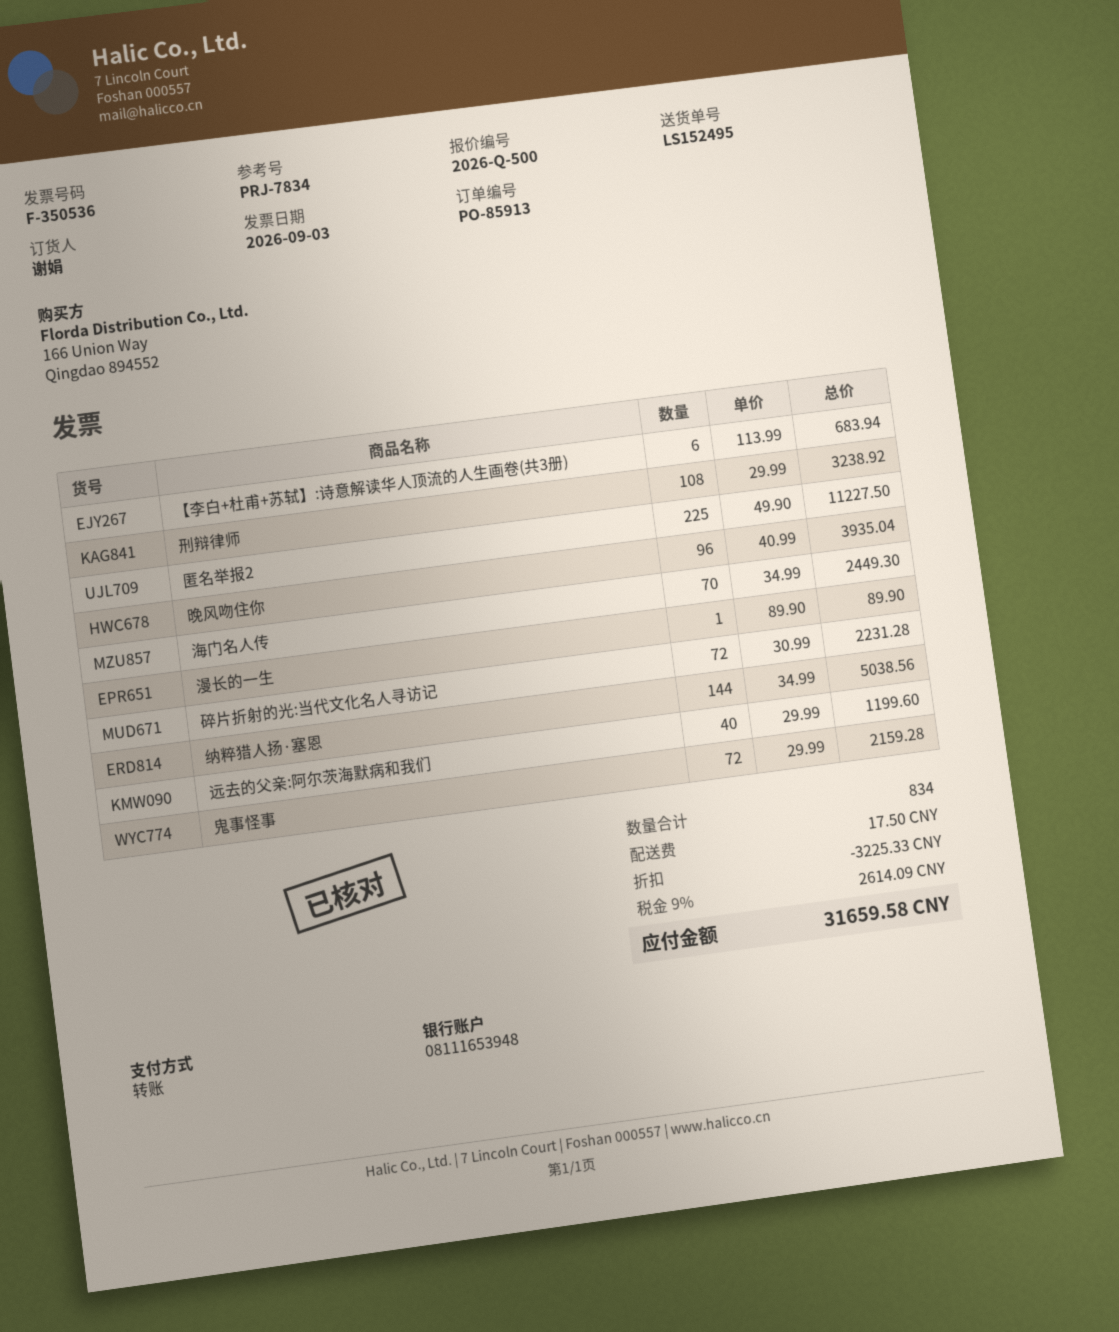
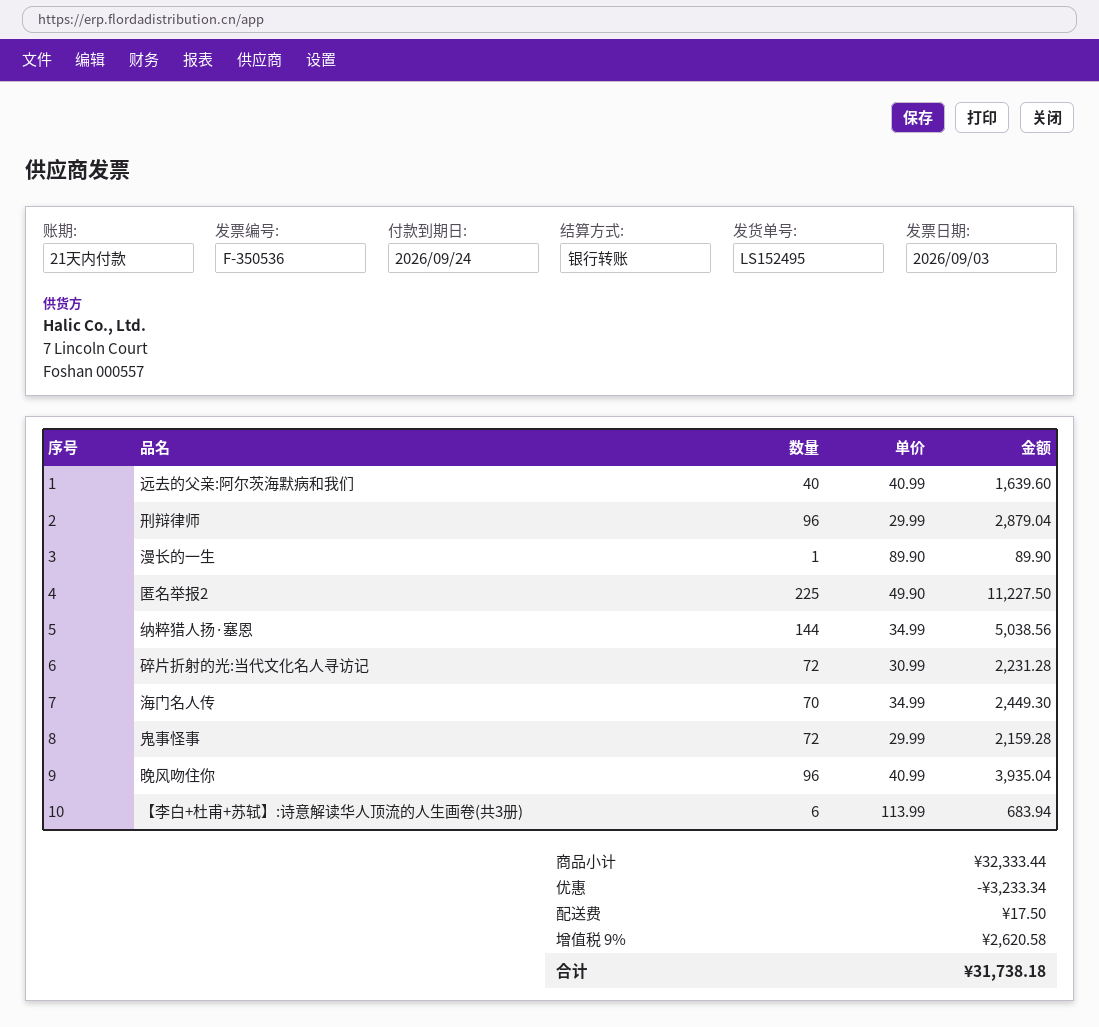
刑辩律师: 108 x 29.99 = 3238.92 -> 96 x 29.99 = 2879.04
远去的父亲:阿尔茨海默病和我们: 40 x 29.99 = 1199.60 -> 40 x 40.99 = 1639.60
discount: 3225.33 -> 3233.34
tax: 9% = 2614.09 -> 9% = 2620.58
total: 31659.58 -> 31738.18

